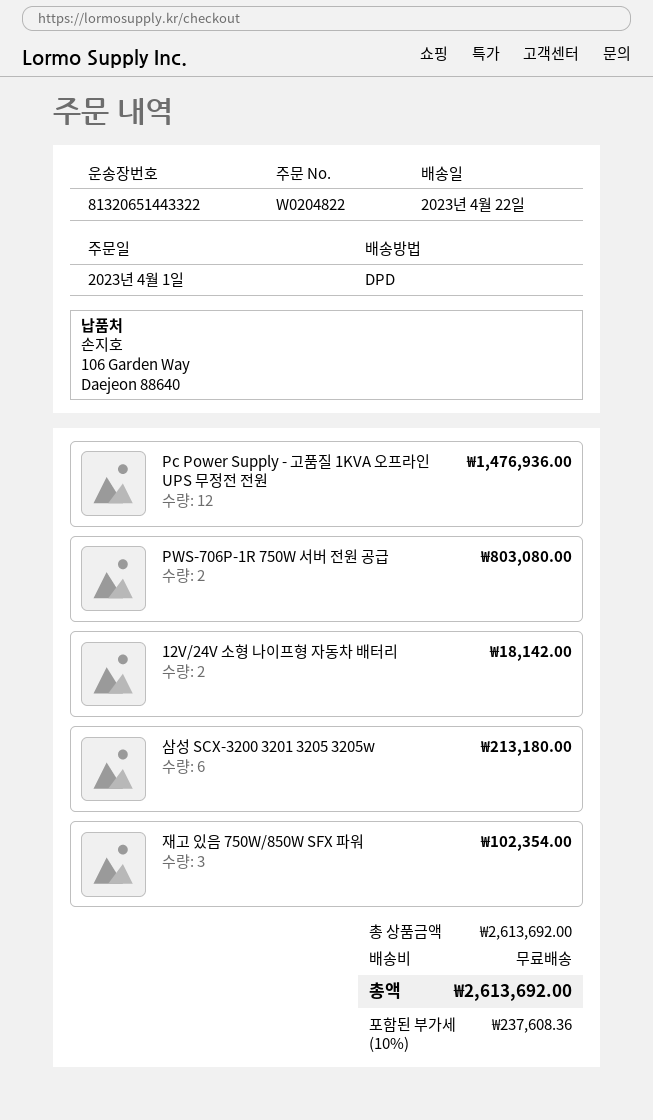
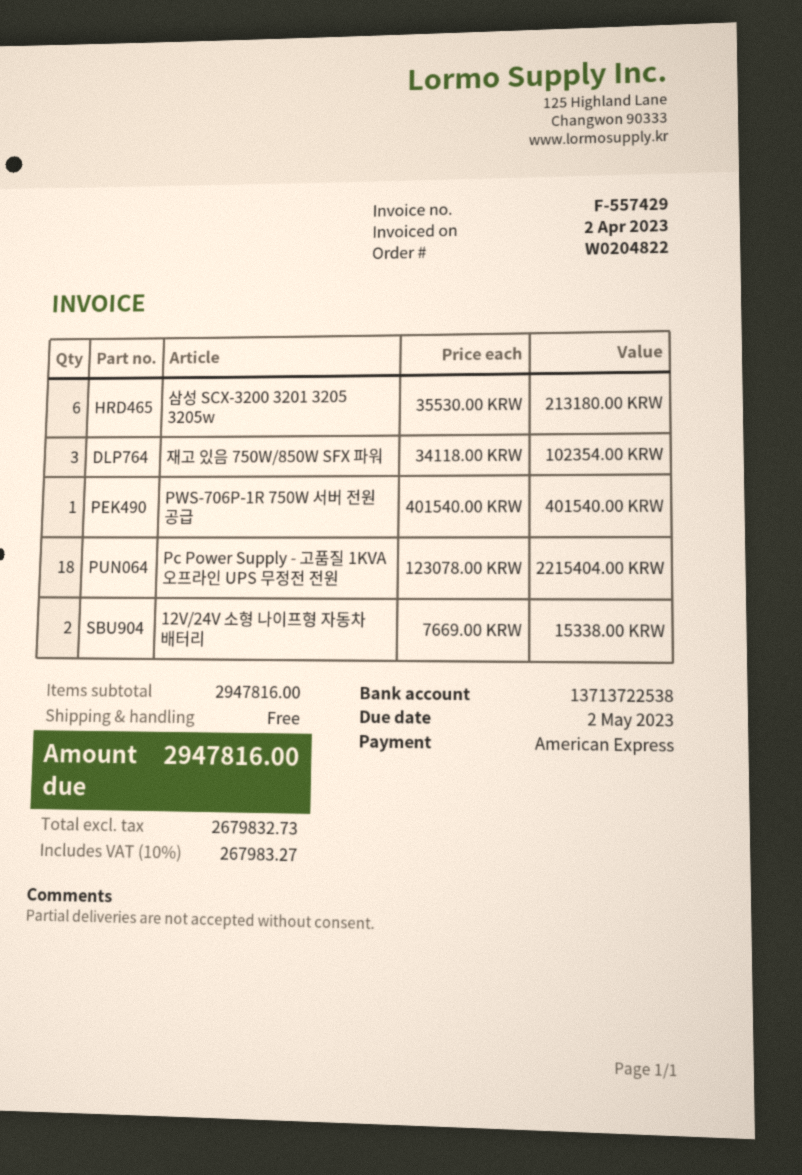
Pc Power Supply - 고품질 1KVA 오프라인 UPS 무정전 전원: 12 for 1476936.00 -> 18 for 2215404.00
PWS-706P-1R 750W 서버 전원 공급: 2 for 803080.00 -> 1 for 401540.00
12V/24V 소형 나이프형 자동차 배터리: 2 for 18142.00 -> 2 for 15338.00
subtotal: 2613692.00 -> 2947816.00
tax: 10% = 237608.36 -> 10% = 267983.27
total: 2613692.00 -> 2947816.00

